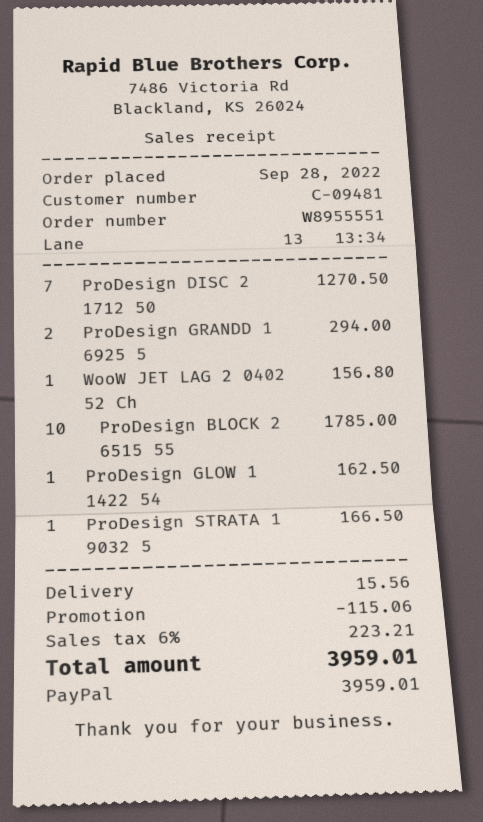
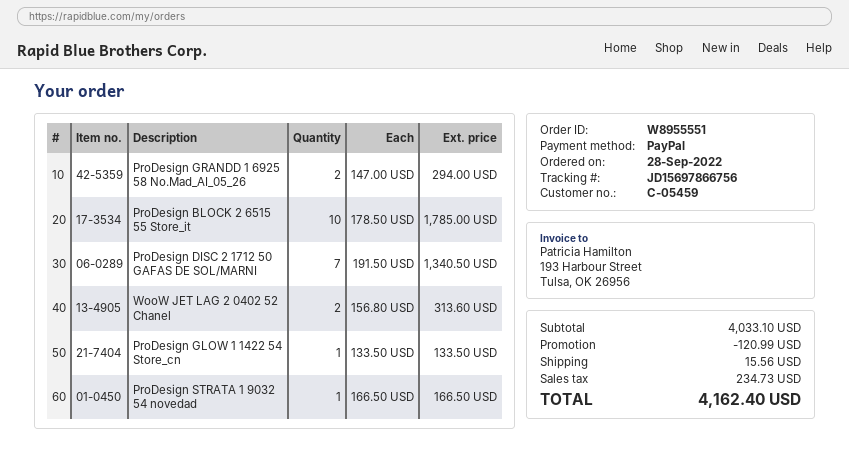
customer number: C-09481 -> C-05459
ProDesign DISC 2 1712 50: 7 for 1270.50 -> 7 for 1340.50
WooW JET LAG 2 0402 52 Ch: 1 for 156.80 -> 2 for 313.60
ProDesign GLOW 1 1422 54: 1 for 162.50 -> 1 for 133.50
discount: 115.06 -> 120.99
tax: 223.21 -> 234.73
total: 3959.01 -> 4162.40

